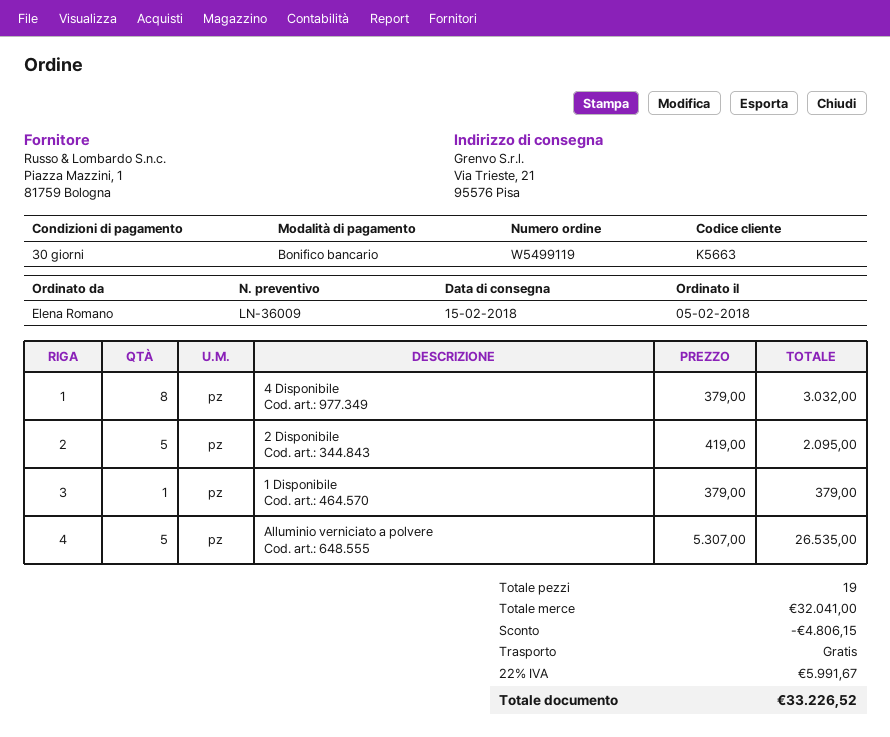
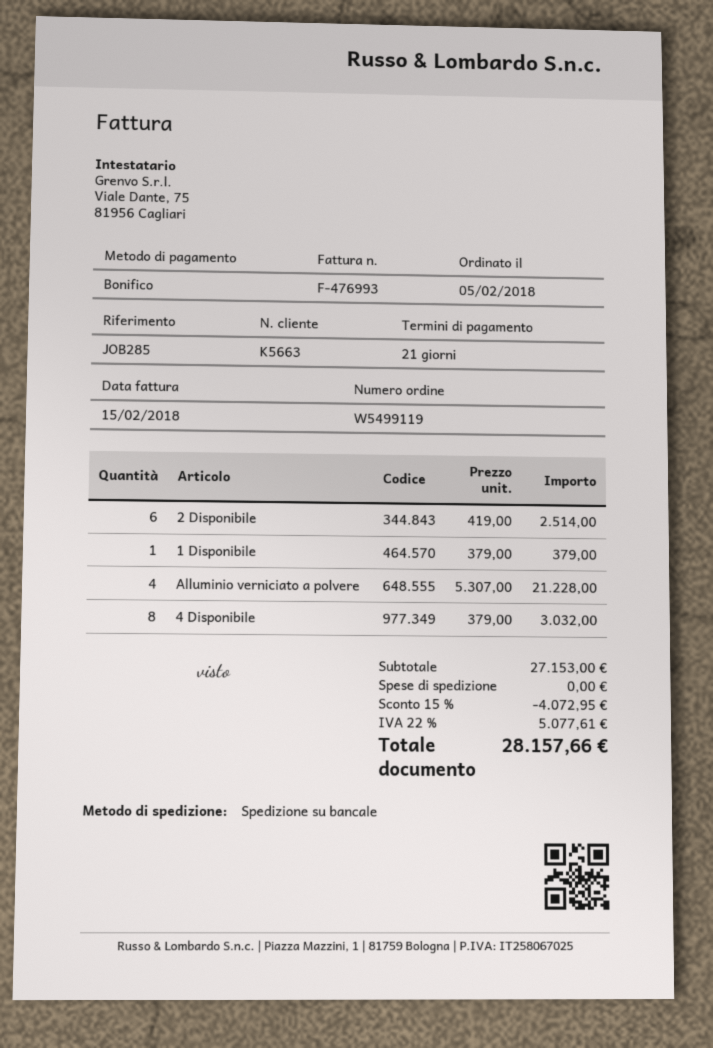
payment terms: 30 days -> 21 days
2 Disponibile: 5 x 419.00 = 2095.00 -> 6 x 419.00 = 2514.00
Alluminio verniciato a polvere: 5 x 5307.00 = 26535.00 -> 4 x 5307.00 = 21228.00
subtotal: 32041.00 -> 27153.00
discount: 4806.15 -> 4072.95
tax: 22% = 5991.67 -> 22% = 5077.61
total: 33226.52 -> 28157.66

